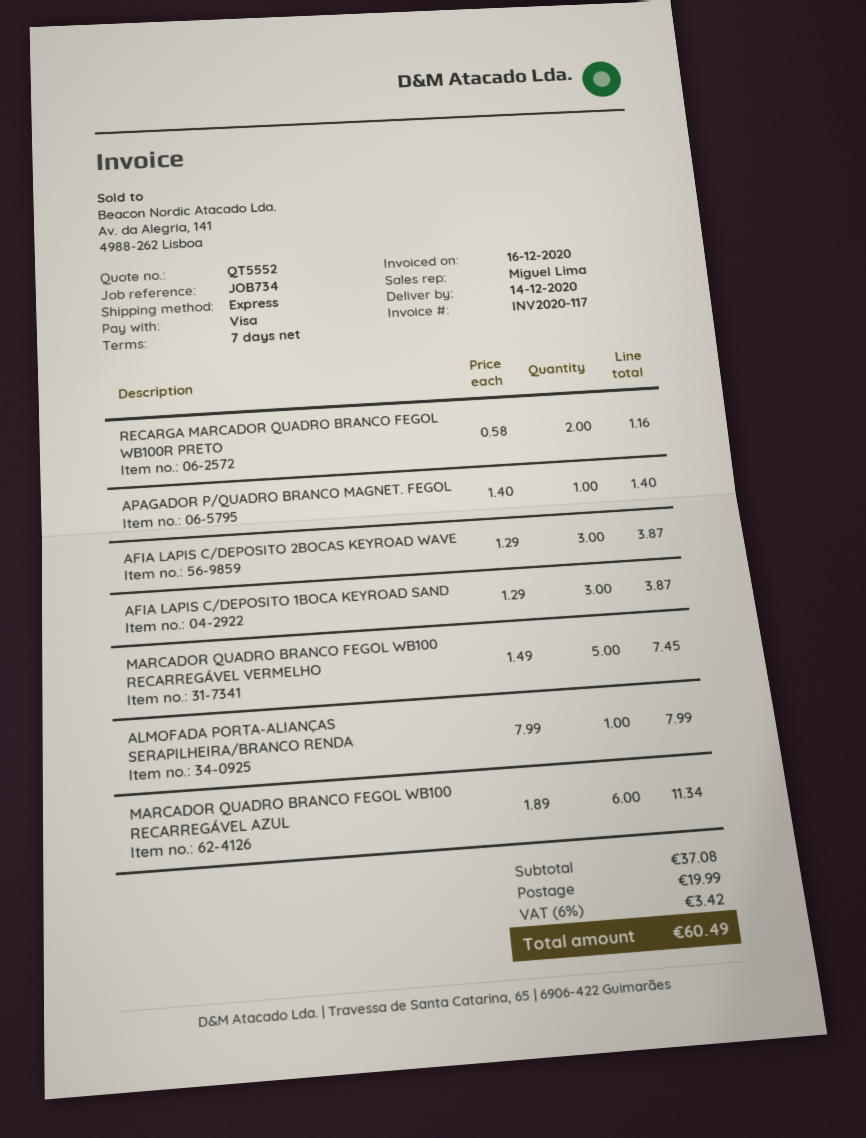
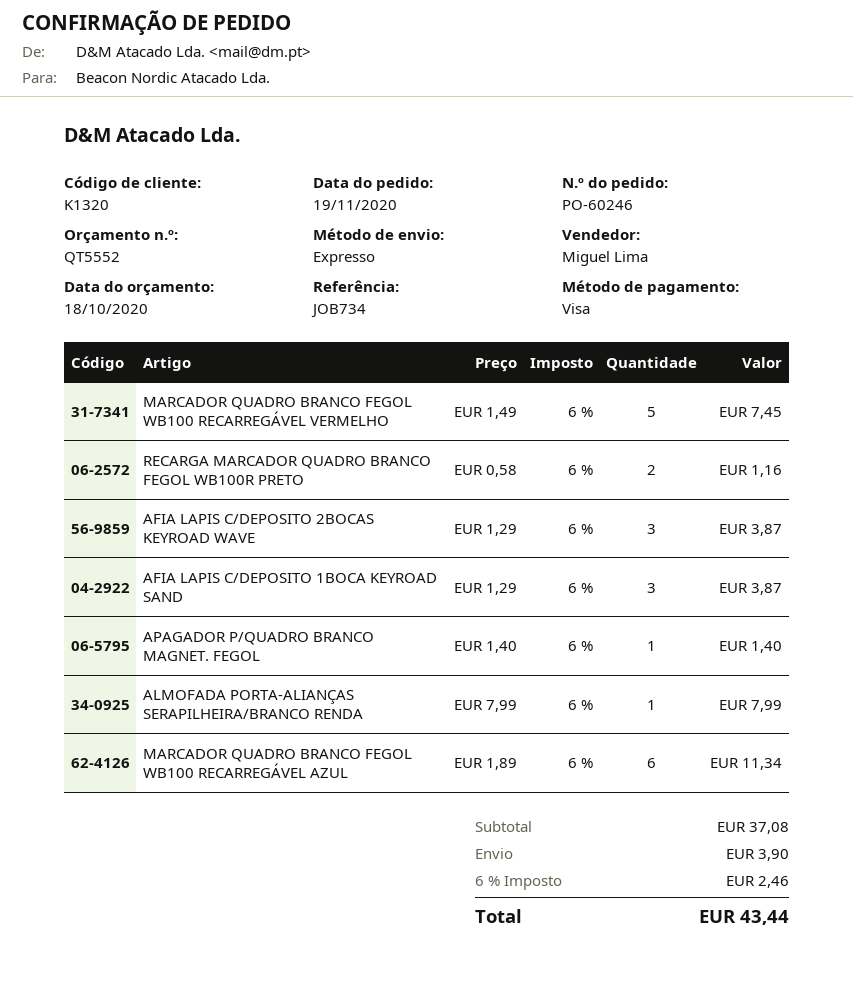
shipping: 19.99 -> 3.90
tax: 6% = 3.42 -> 6% = 2.46
total: 60.49 -> 43.44

